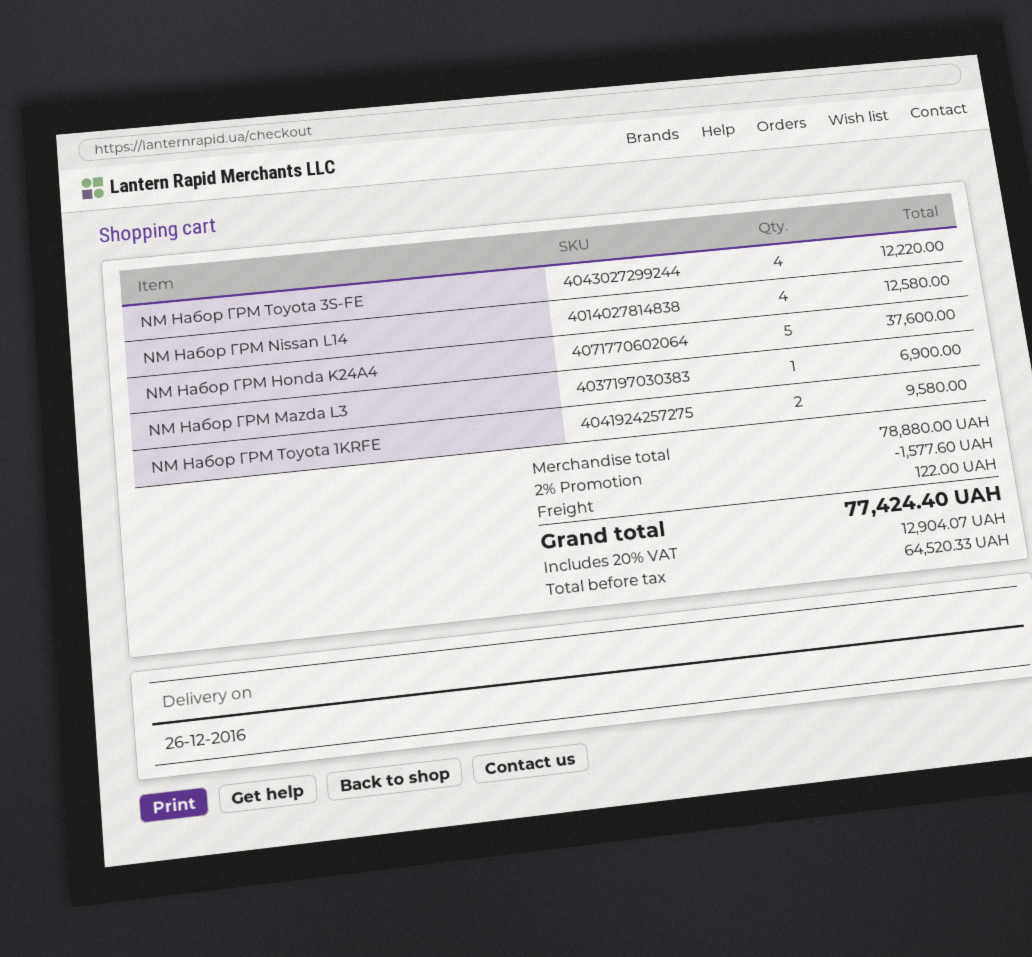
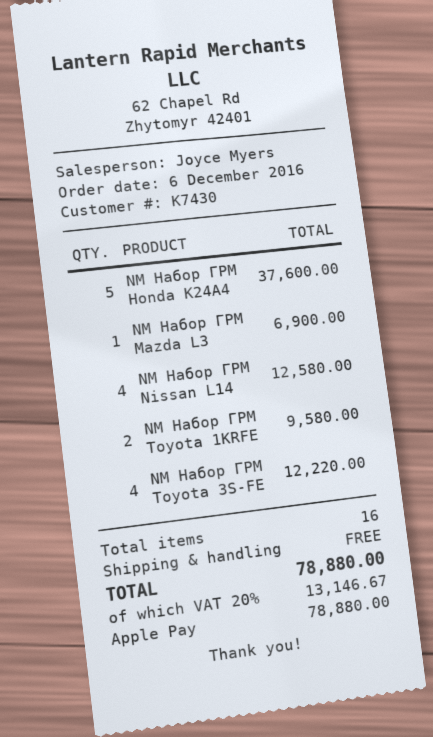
discount: 2% = 1577.60 -> none
shipping: 122.00 -> 0.00
tax: 20% = 12904.07 -> 20% = 13146.67
total: 77424.40 -> 78880.00

